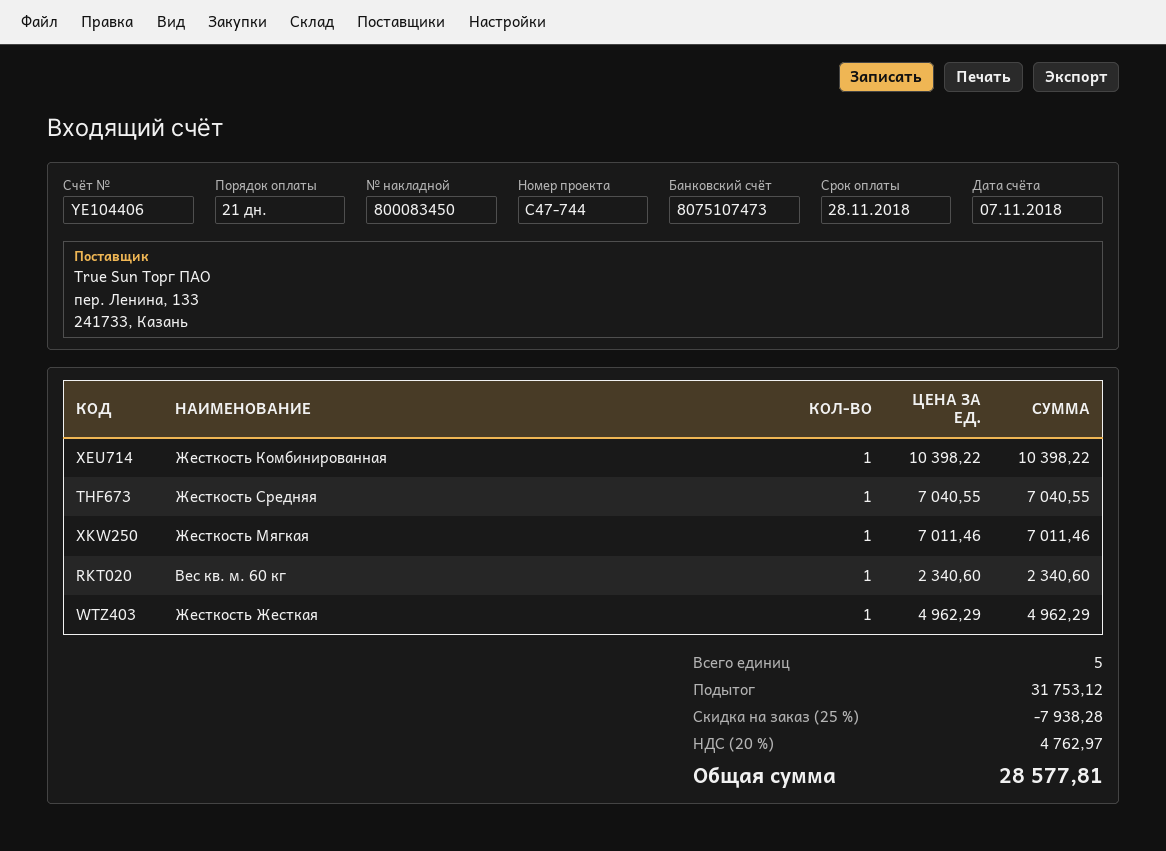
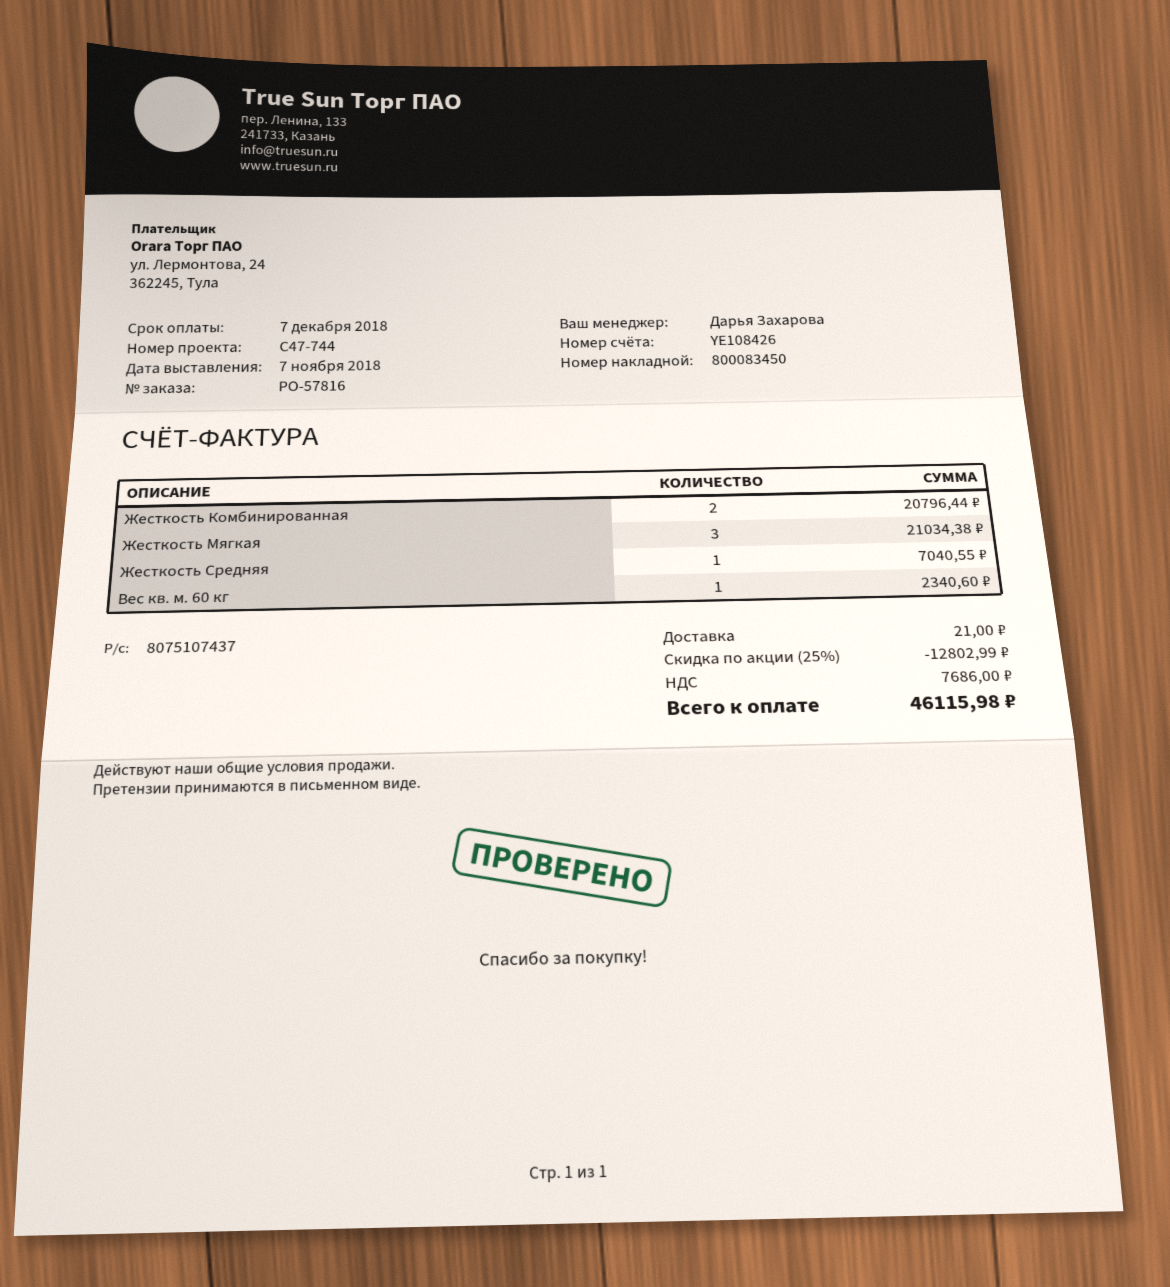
invoice number: YE104406 -> YE108426
due date: 2018-11-28 -> 2018-12-07
bank account: 8075107473 -> 8075107437
Жесткость Комбинированная: 1 for 10398.22 -> 2 for 20796.44
Жесткость Мягкая: 1 for 7011.46 -> 3 for 21034.38
Жесткость Жесткая: 1 for 4962.29 -> none
discount: 25% = 7938.28 -> 25% = 12802.99
shipping: none -> 21.00
tax: 4762.97 -> 7686.00
total: 28577.81 -> 46115.98

